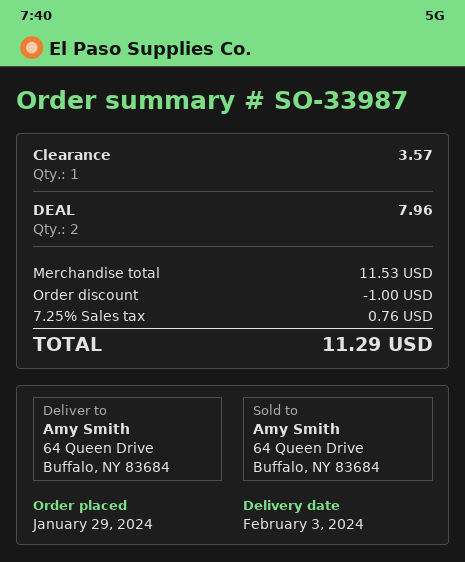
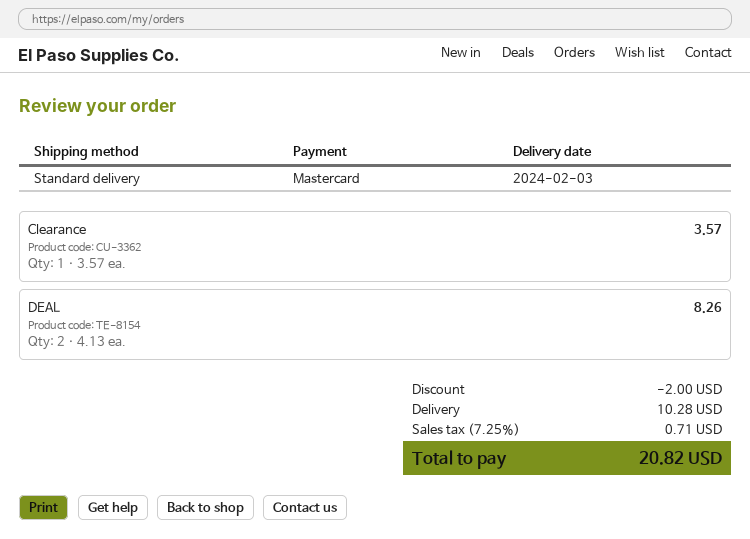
DEAL: 2 for 7.96 -> 2 for 8.26
discount: 1.00 -> 2.00
shipping: none -> 10.28
tax: 7.25% = 0.76 -> 7.25% = 0.71
total: 11.29 -> 20.82

